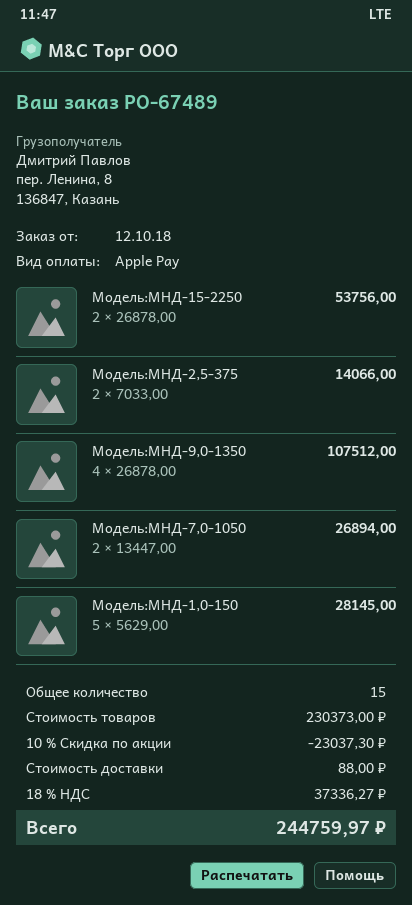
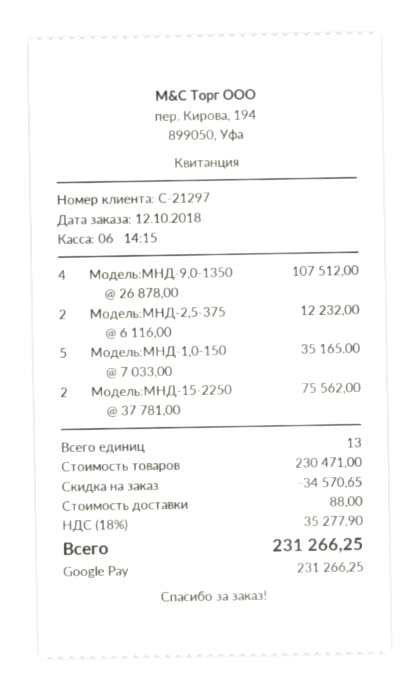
payment method: Apple Pay -> Google Pay
Модель:МНД-15-2250: 2 x 26878.00 = 53756.00 -> 2 x 37781.00 = 75562.00
Модель:МНД-2,5-375: 2 x 7033.00 = 14066.00 -> 2 x 6116.00 = 12232.00
Модель:МНД-7,0-1050: 2 x 13447.00 = 26894.00 -> none
Модель:МНД-1,0-150: 5 x 5629.00 = 28145.00 -> 5 x 7033.00 = 35165.00
total quantity: 15 -> 13
subtotal: 230373.00 -> 230471.00
discount: 23037.30 -> 34570.65
tax: 18% = 37336.27 -> 18% = 35277.90
total: 244759.97 -> 231266.25

